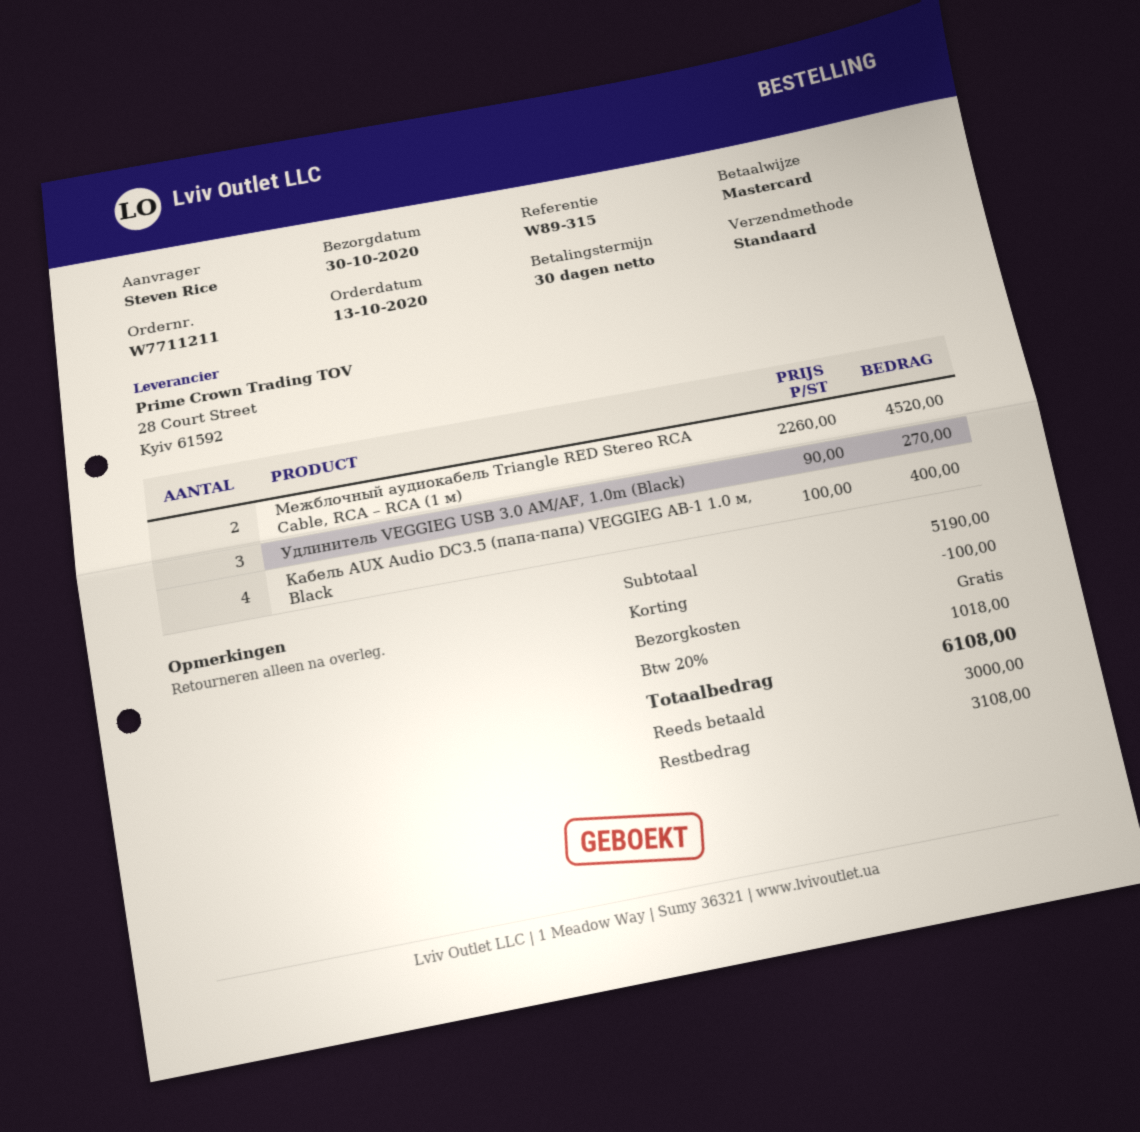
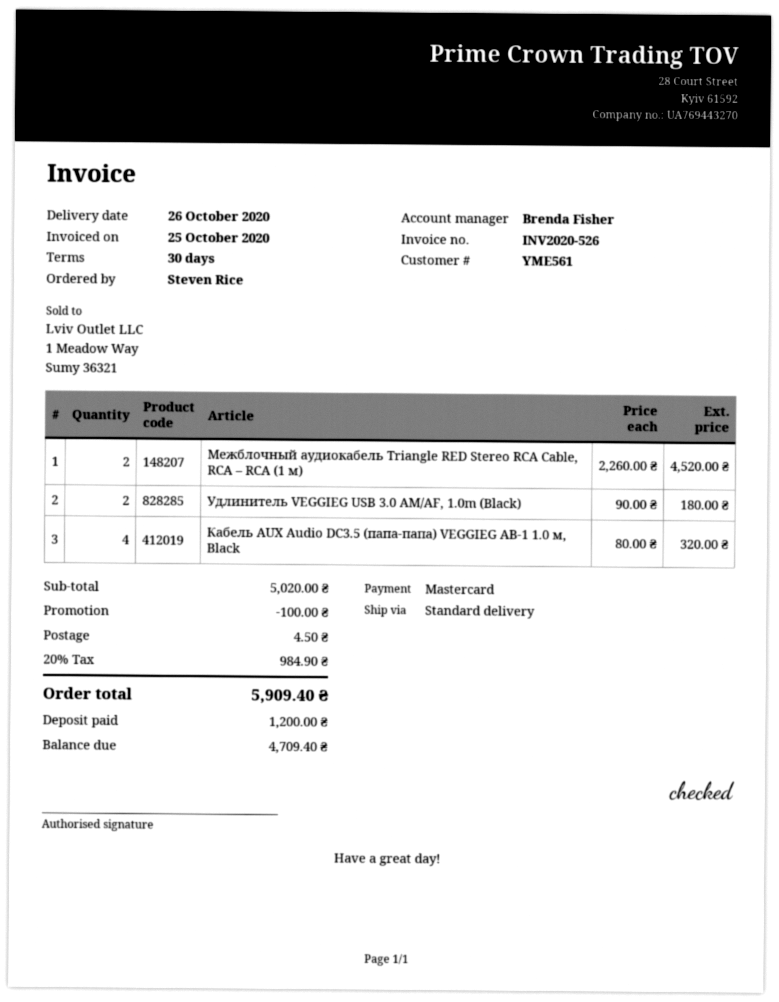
delivery date: 2020-10-30 -> 2020-10-26
Удлинитель VEGGIEG USB 3.0 AM/AF, 1.0m (Black): 3 x 90.00 = 270.00 -> 2 x 90.00 = 180.00
Кабель AUX Audio DC3.5 (папа-папа) VEGGIEG AB-1 1.0 м, Black: 4 x 100.00 = 400.00 -> 4 x 80.00 = 320.00
subtotal: 5190.00 -> 5020.00
shipping: 0.00 -> 4.50
tax: 20% = 1018.00 -> 20% = 984.90
total: 6108.00 -> 5909.40
deposit: 3000.00 -> 1200.00
balance: 3108.00 -> 4709.40

